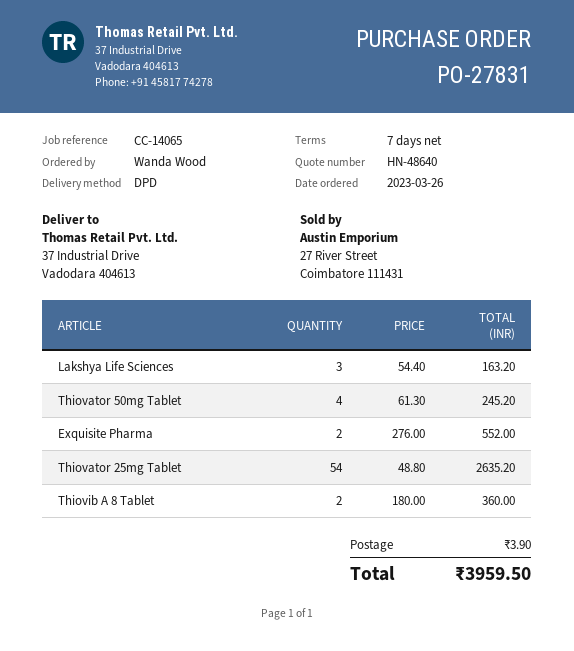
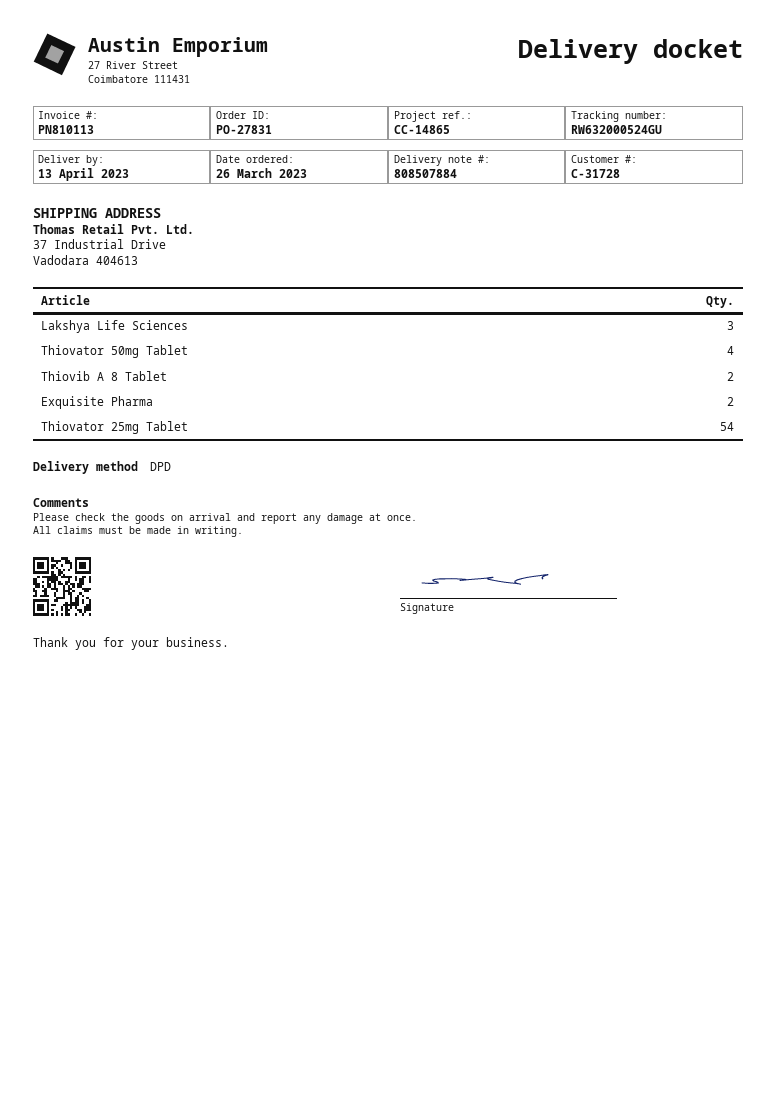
reference: CC-14065 -> CC-14865

